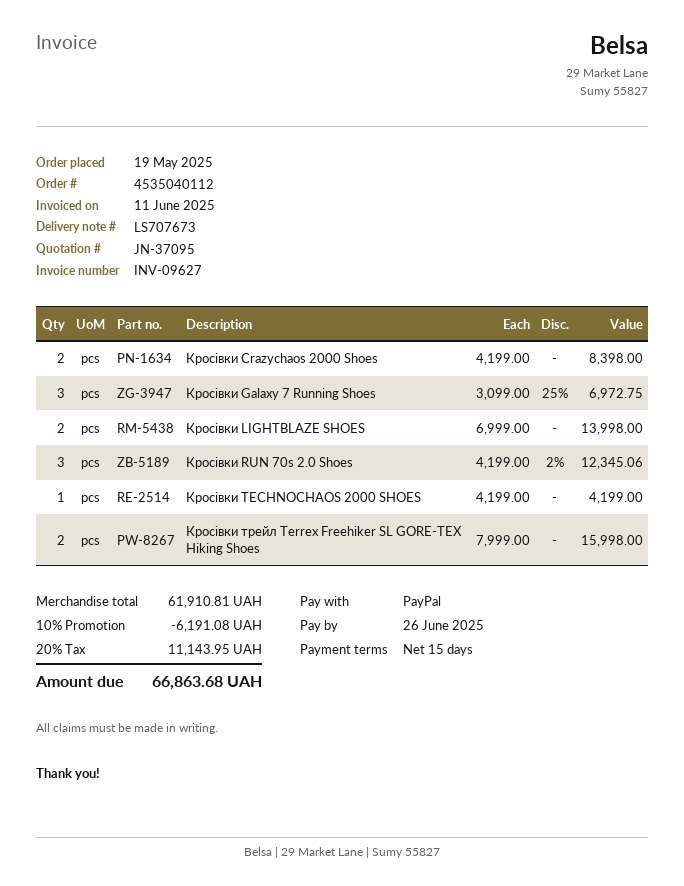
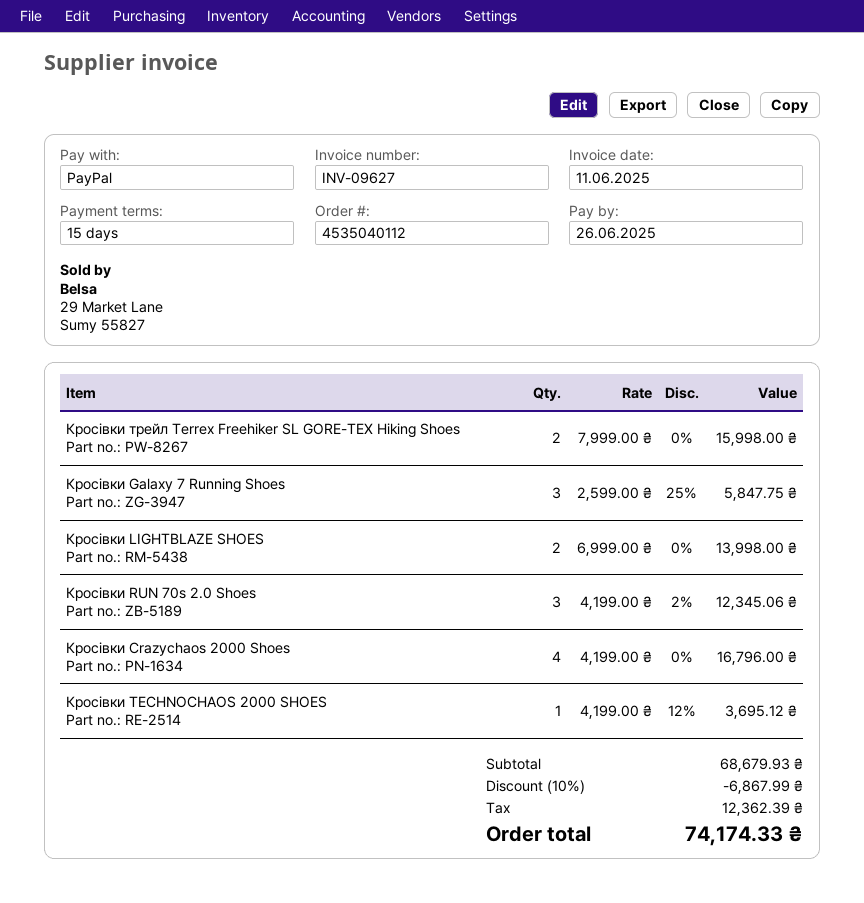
Кросівки Crazychaos 2000 Shoes: 2 x 4199.00 = 8398.00 -> 4 x 4199.00 = 16796.00
Кросівки Galaxy 7 Running Shoes: 3 x 3099.00 - 25% = 6972.75 -> 3 x 2599.00 - 25% = 5847.75
Кросівки TECHNOCHAOS 2000 SHOES: 1 x 4199.00 = 4199.00 -> 1 x 4199.00 - 12% = 3695.12
subtotal: 61910.81 -> 68679.93
discount: 10% = 6191.08 -> 10% = 6867.99
tax: 11143.95 -> 12362.39
total: 66863.68 -> 74174.33

